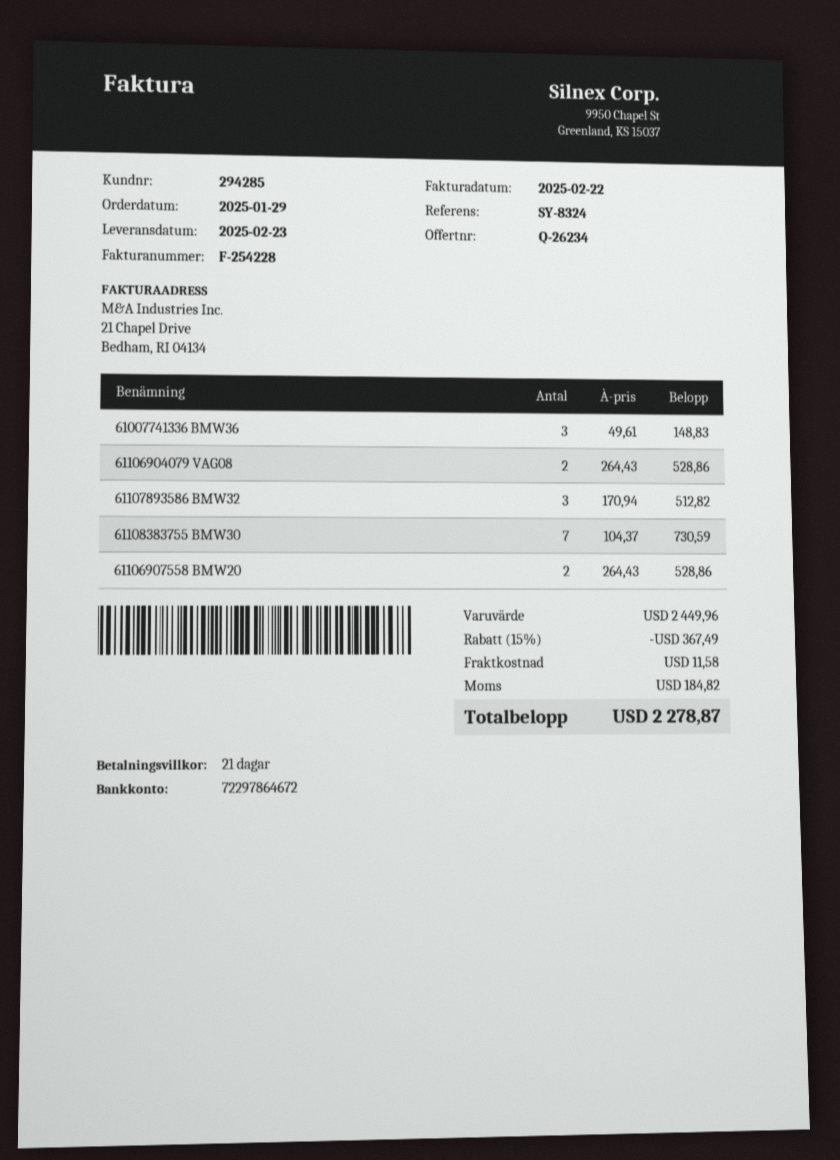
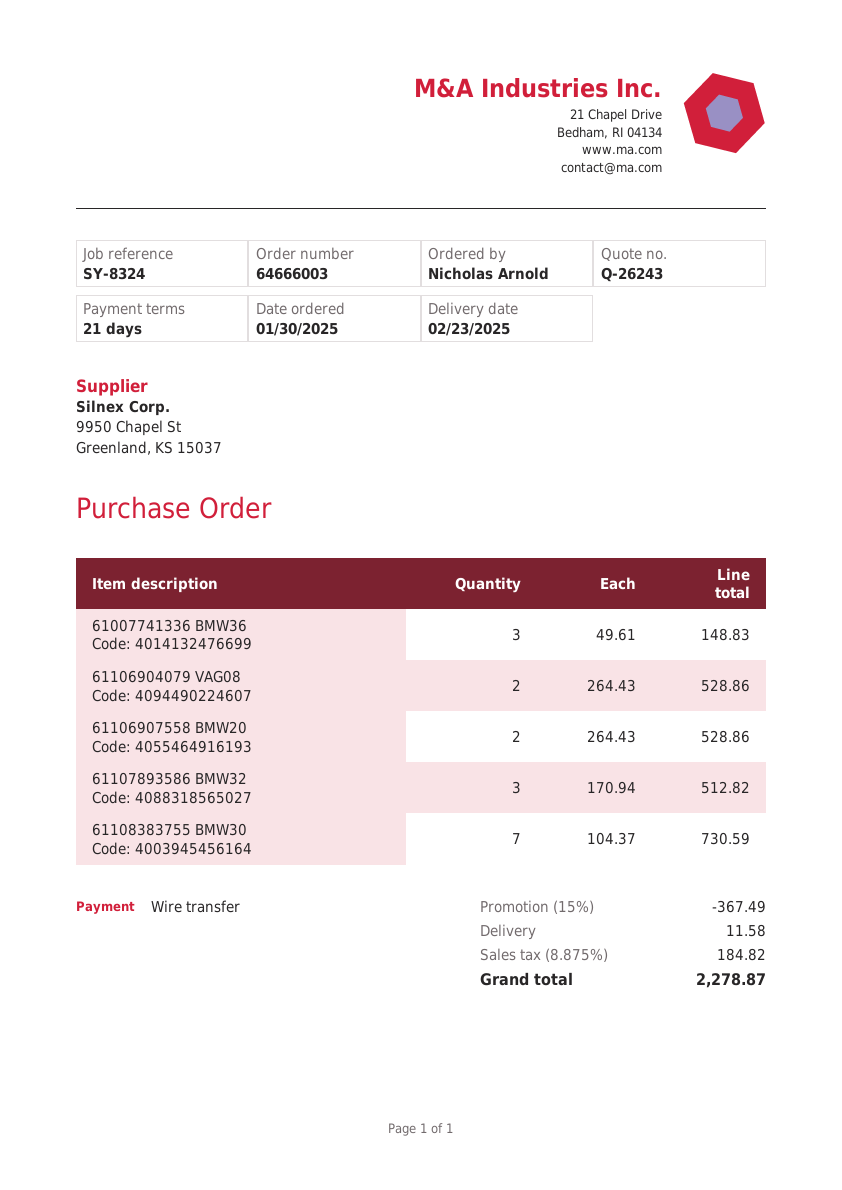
quote number: Q-26234 -> Q-26243
order date: 2025-01-29 -> 2025-01-30

